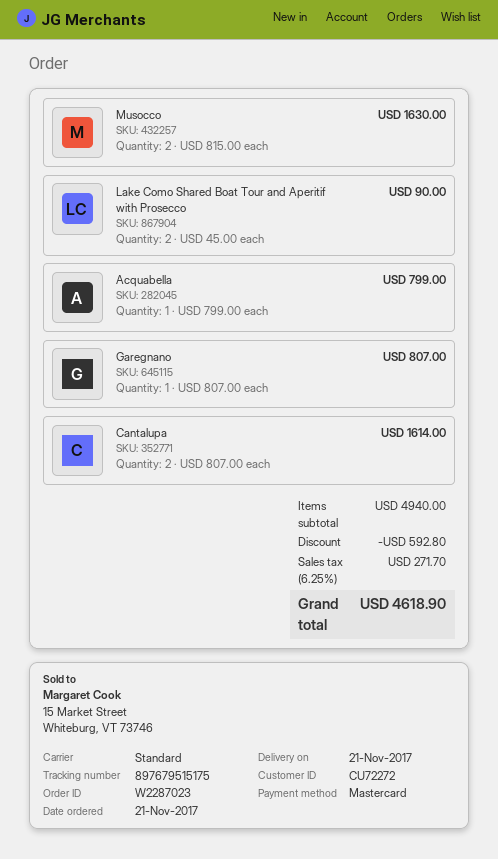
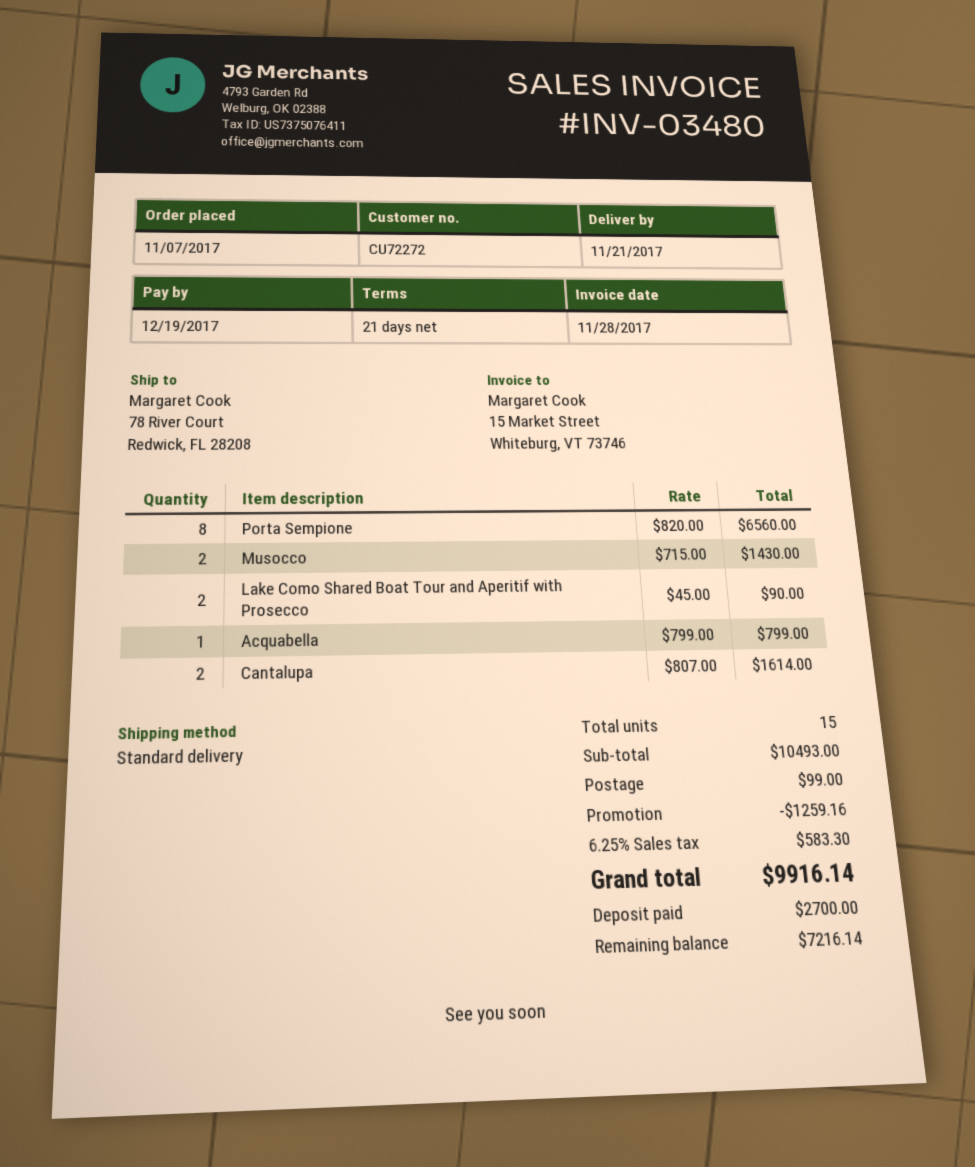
order date: 2017-11-21 -> 2017-11-07
Musocco: 2 x 815.00 = 1630.00 -> 2 x 715.00 = 1430.00
Garegnano: 1 x 807.00 = 807.00 -> none
Porta Sempione: none -> 8 x 820.00 = 6560.00
subtotal: 4940.00 -> 10493.00
discount: 592.80 -> 1259.16
shipping: none -> 99.00
tax: 6.25% = 271.70 -> 6.25% = 583.30
total: 4618.90 -> 9916.14

